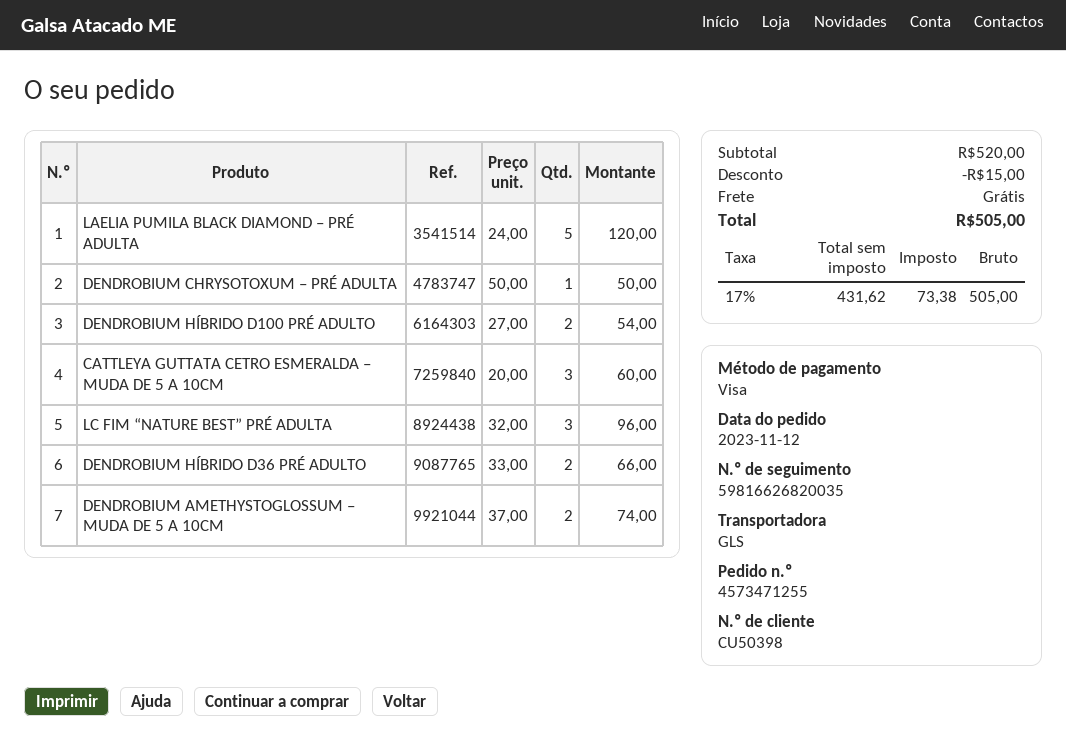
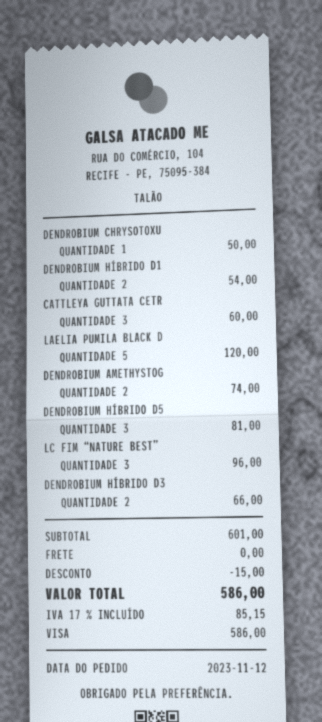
DENDROBIUM HÍBRIDO D5: none -> 3 for 81.00
subtotal: 520.00 -> 601.00
tax: 17% = 73.38 -> 17% = 85.15
total: 505.00 -> 586.00

